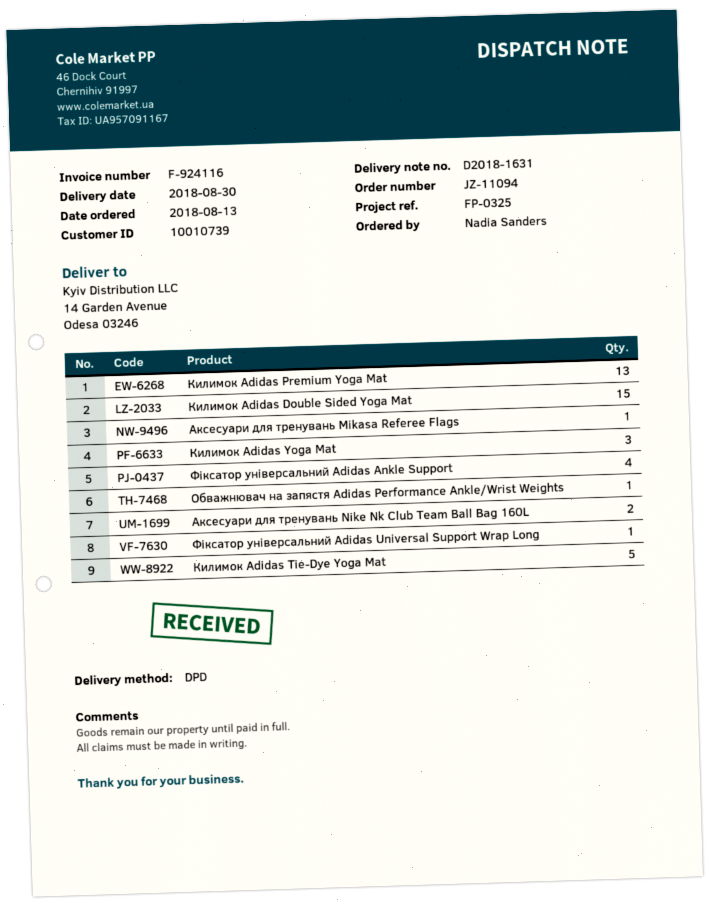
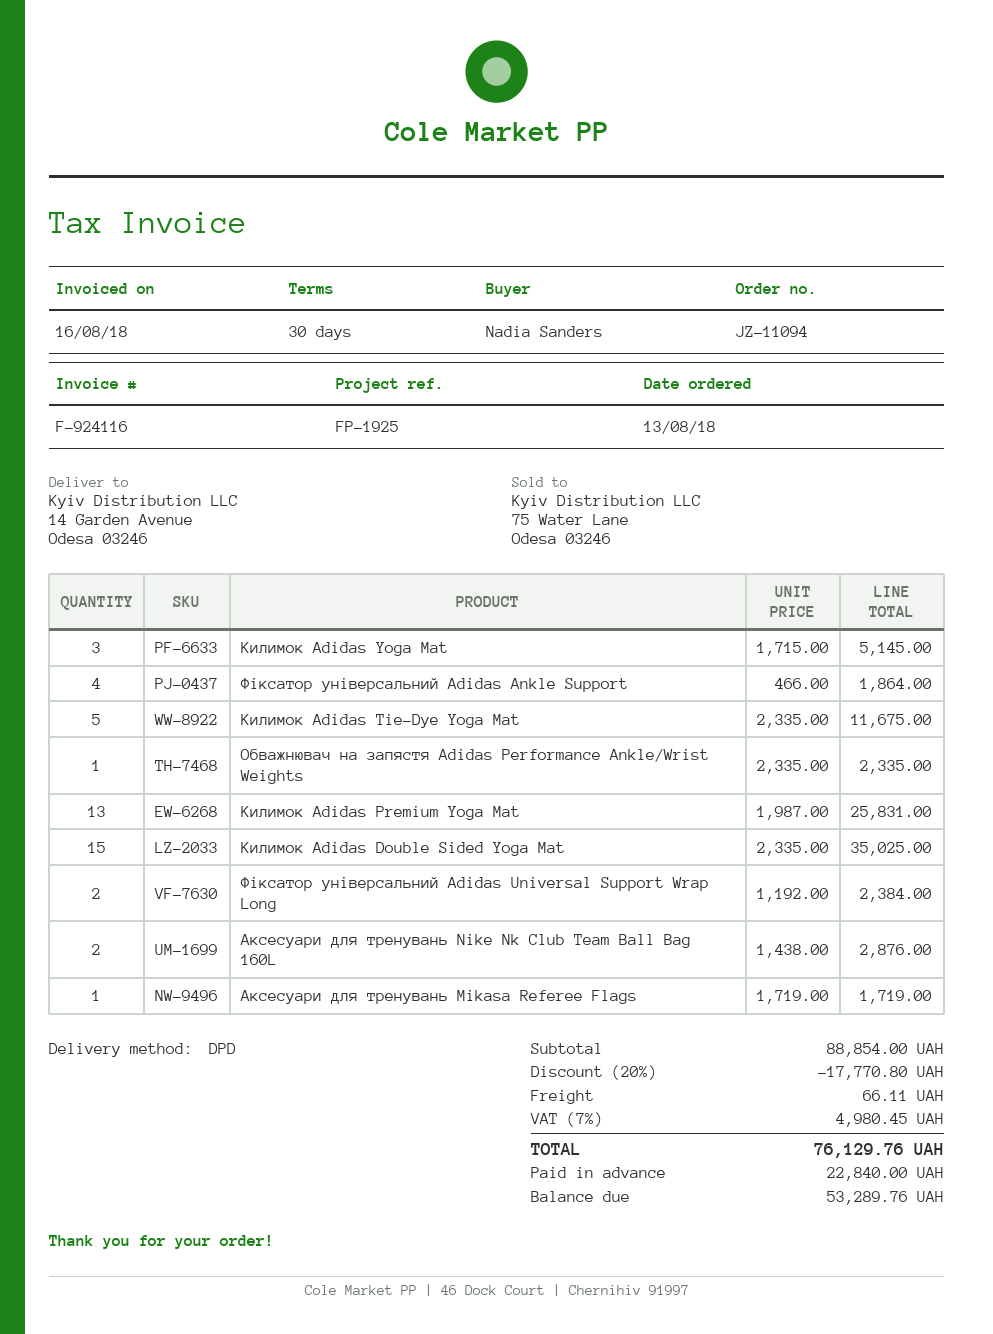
reference: FP-0325 -> FP-1925
Фіксатор універсальний Adidas Universal Support Wrap Long: 1 -> 2

